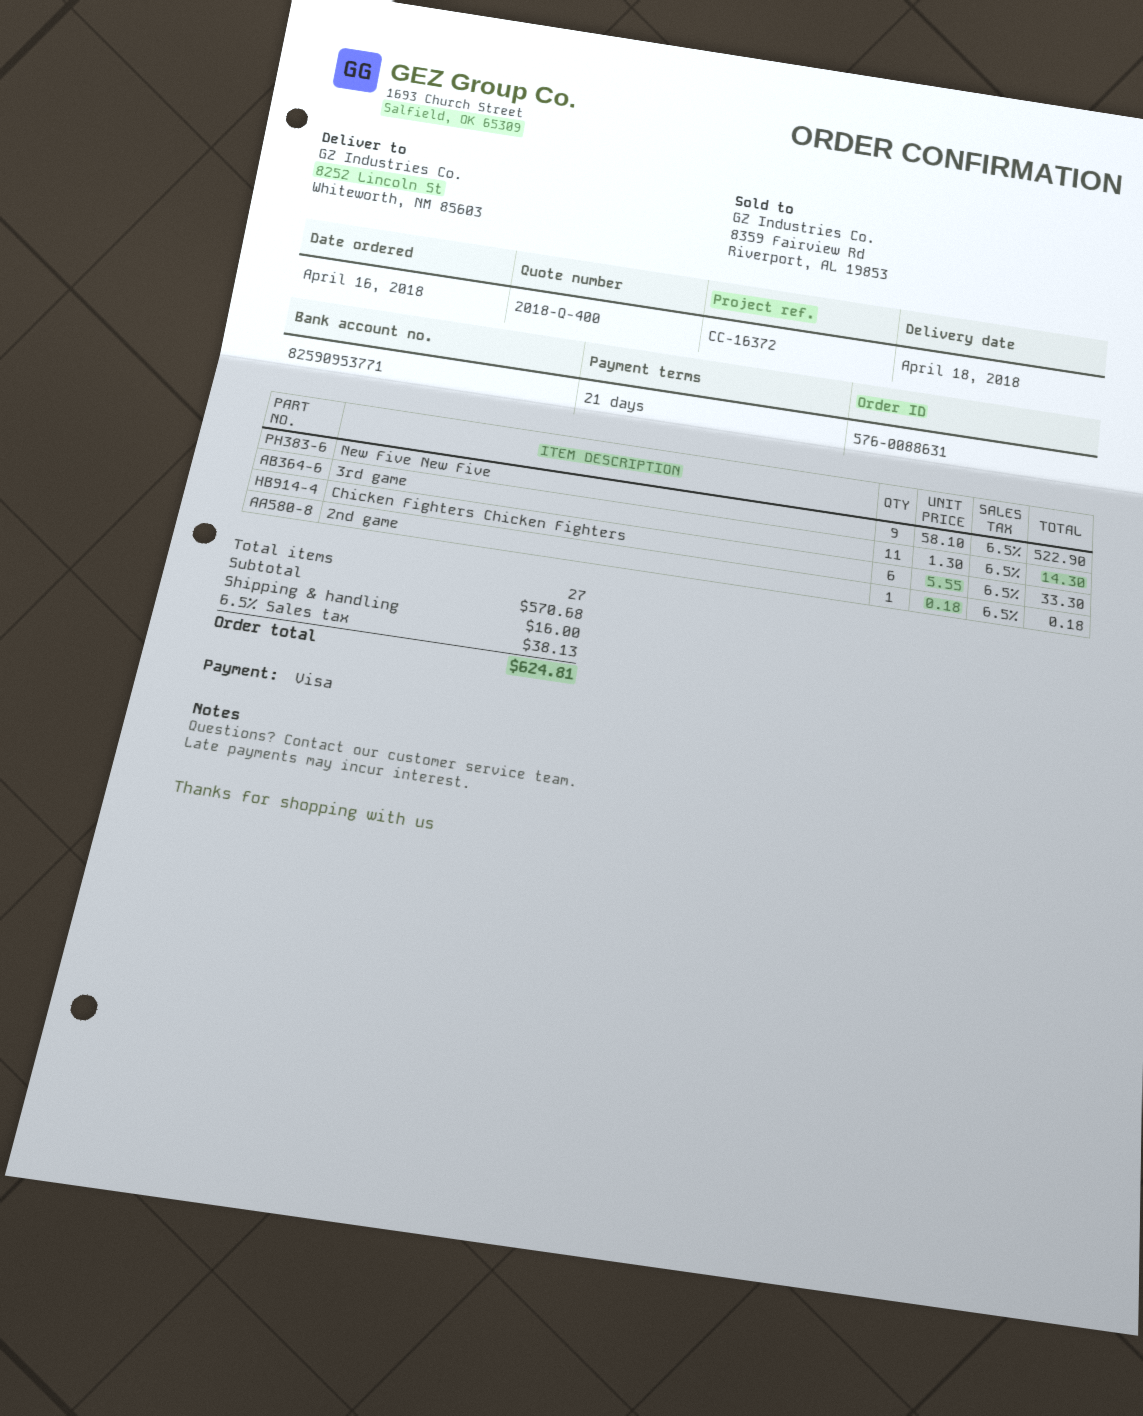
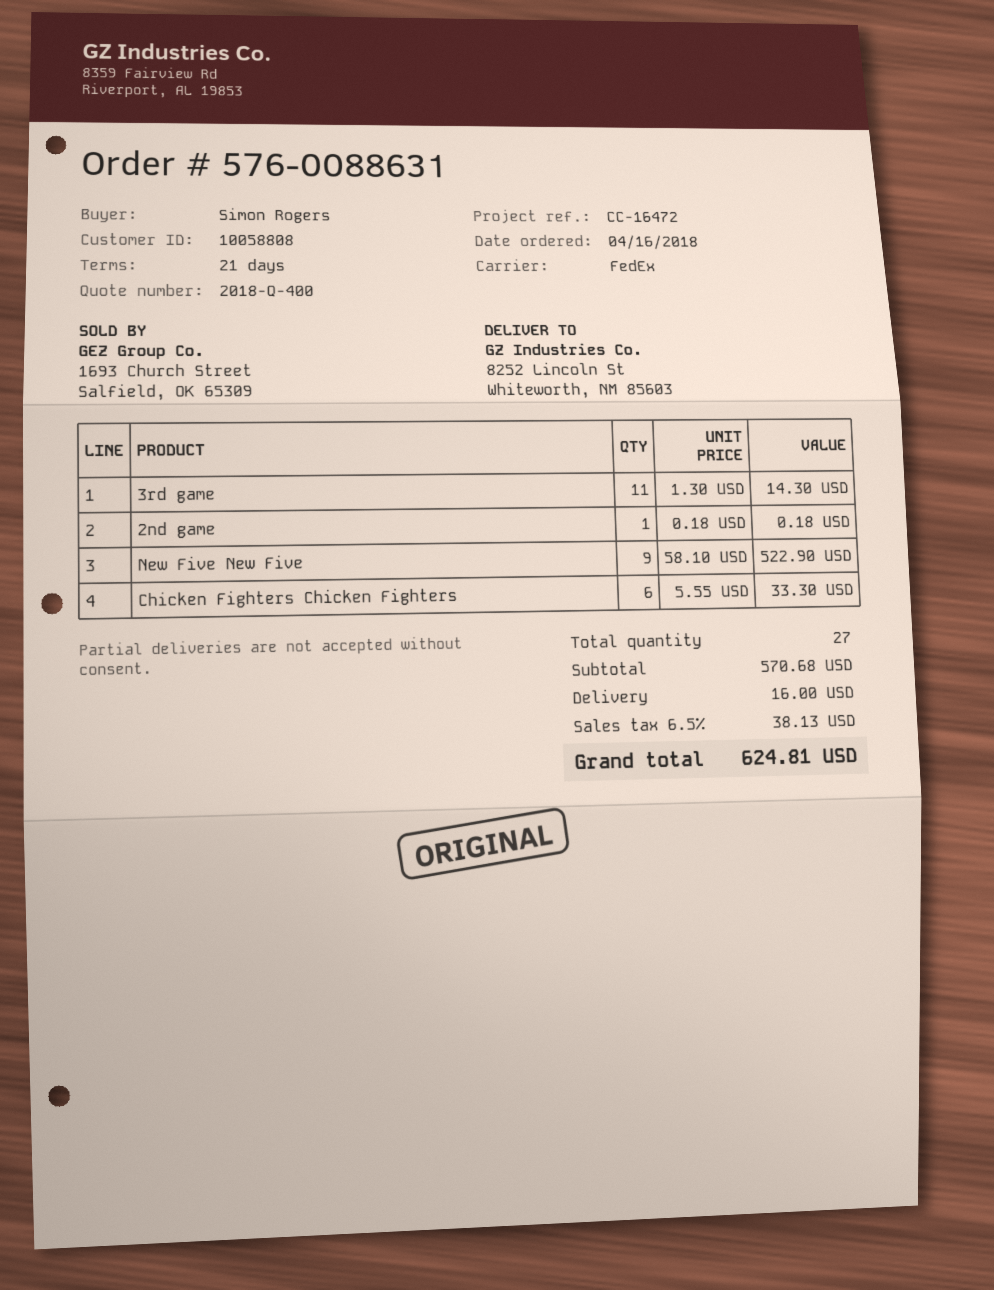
reference: CC-16372 -> CC-16472

